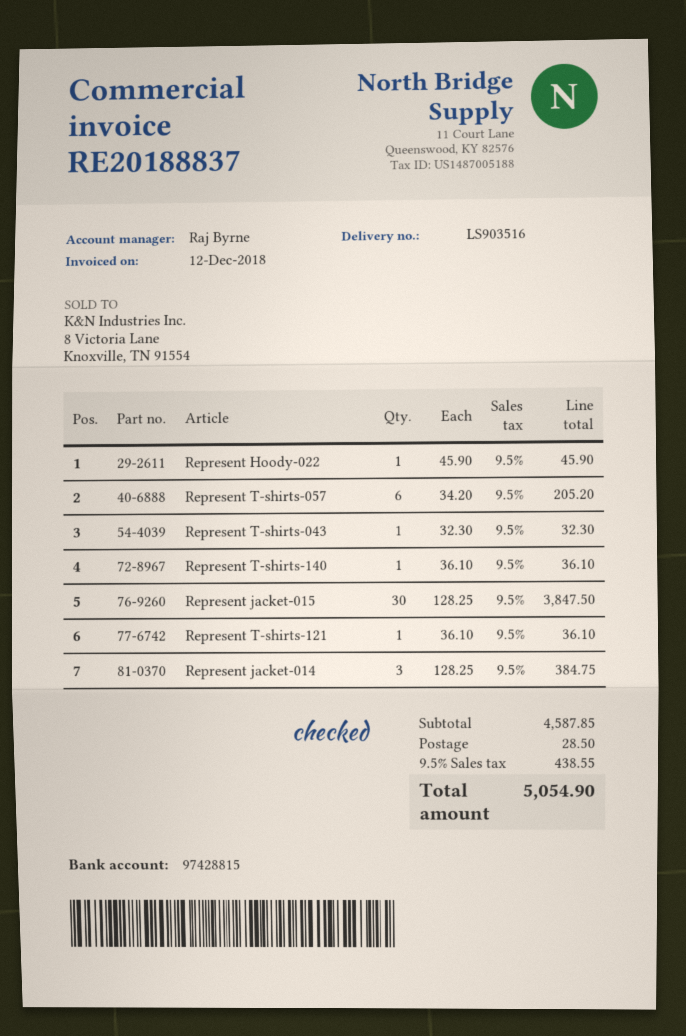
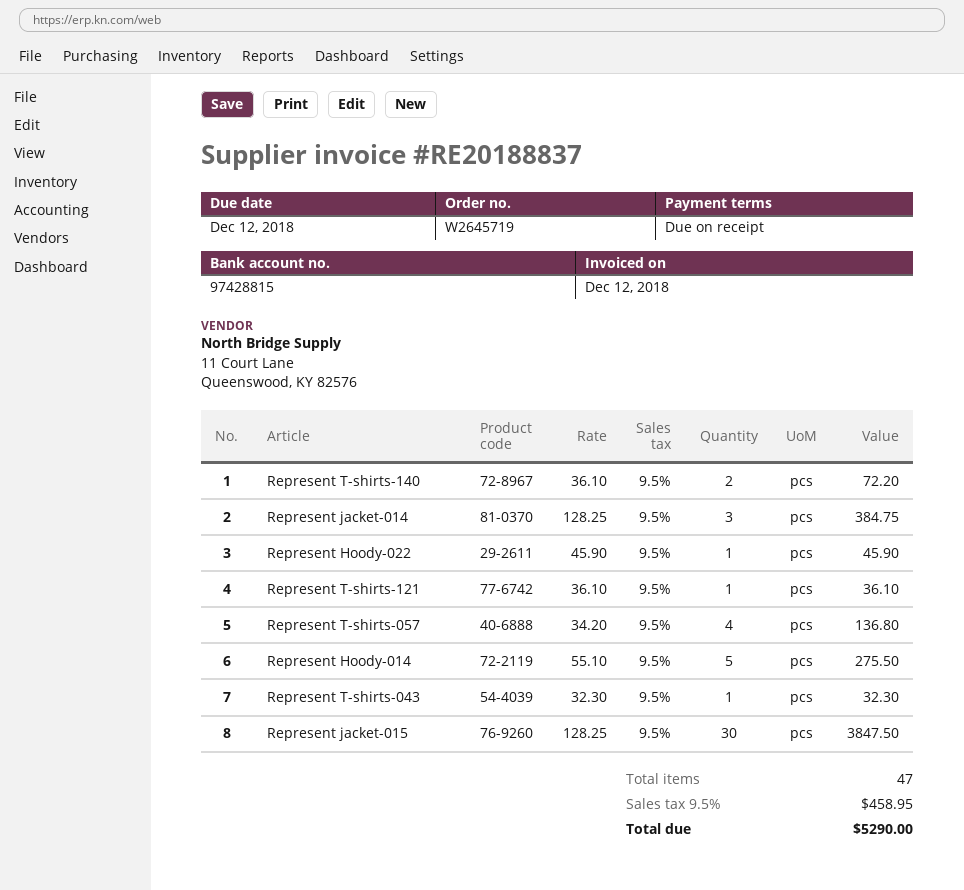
Represent T-shirts-057: 6 x 34.20 = 205.20 -> 4 x 34.20 = 136.80
Represent T-shirts-140: 1 x 36.10 = 36.10 -> 2 x 36.10 = 72.20
Represent Hoody-014: none -> 5 x 55.10 = 275.50
shipping: 28.50 -> none
tax: 9.5% = 438.55 -> 9.5% = 458.95
total: 5054.90 -> 5290.00

